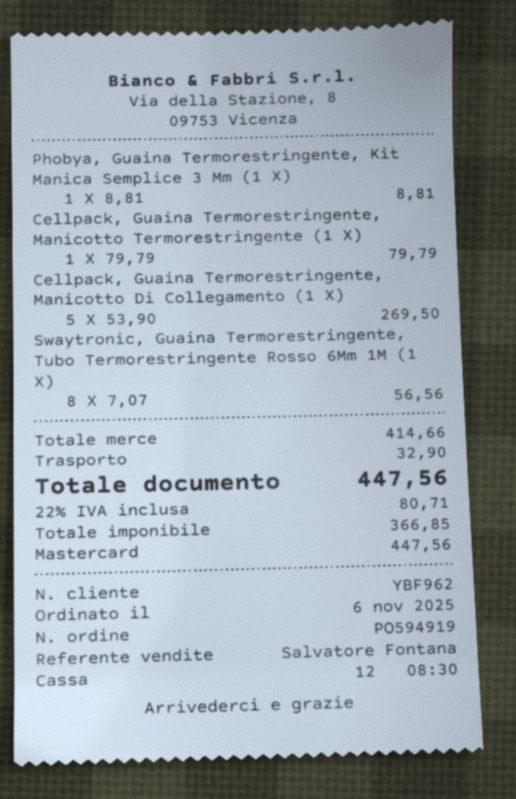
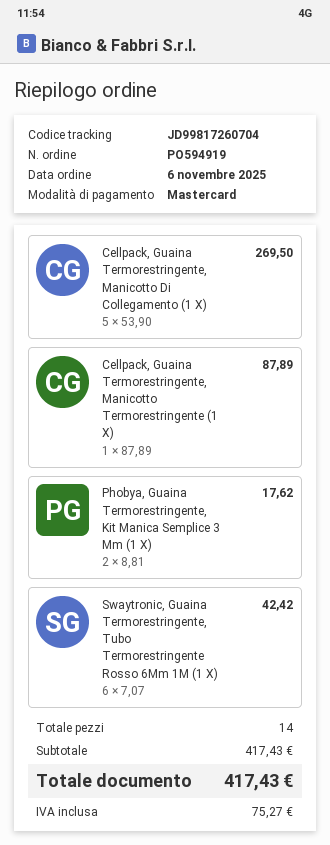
Phobya, Guaina Termorestringente, Kit Manica Semplice 3 Mm (1 X): 1 x 8.81 = 8.81 -> 2 x 8.81 = 17.62
Cellpack, Guaina Termorestringente, Manicotto Termorestringente (1 X): 1 x 79.79 = 79.79 -> 1 x 87.89 = 87.89
Swaytronic, Guaina Termorestringente, Tubo Termorestringente Rosso 6Mm 1M (1 X): 8 x 7.07 = 56.56 -> 6 x 7.07 = 42.42
subtotal: 414.66 -> 417.43
shipping: 32.90 -> none
tax: 80.71 -> 75.27
total: 447.56 -> 417.43

